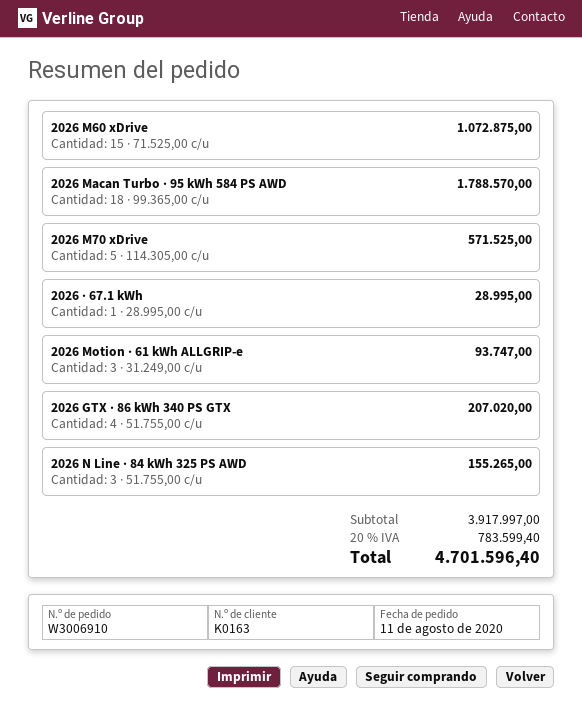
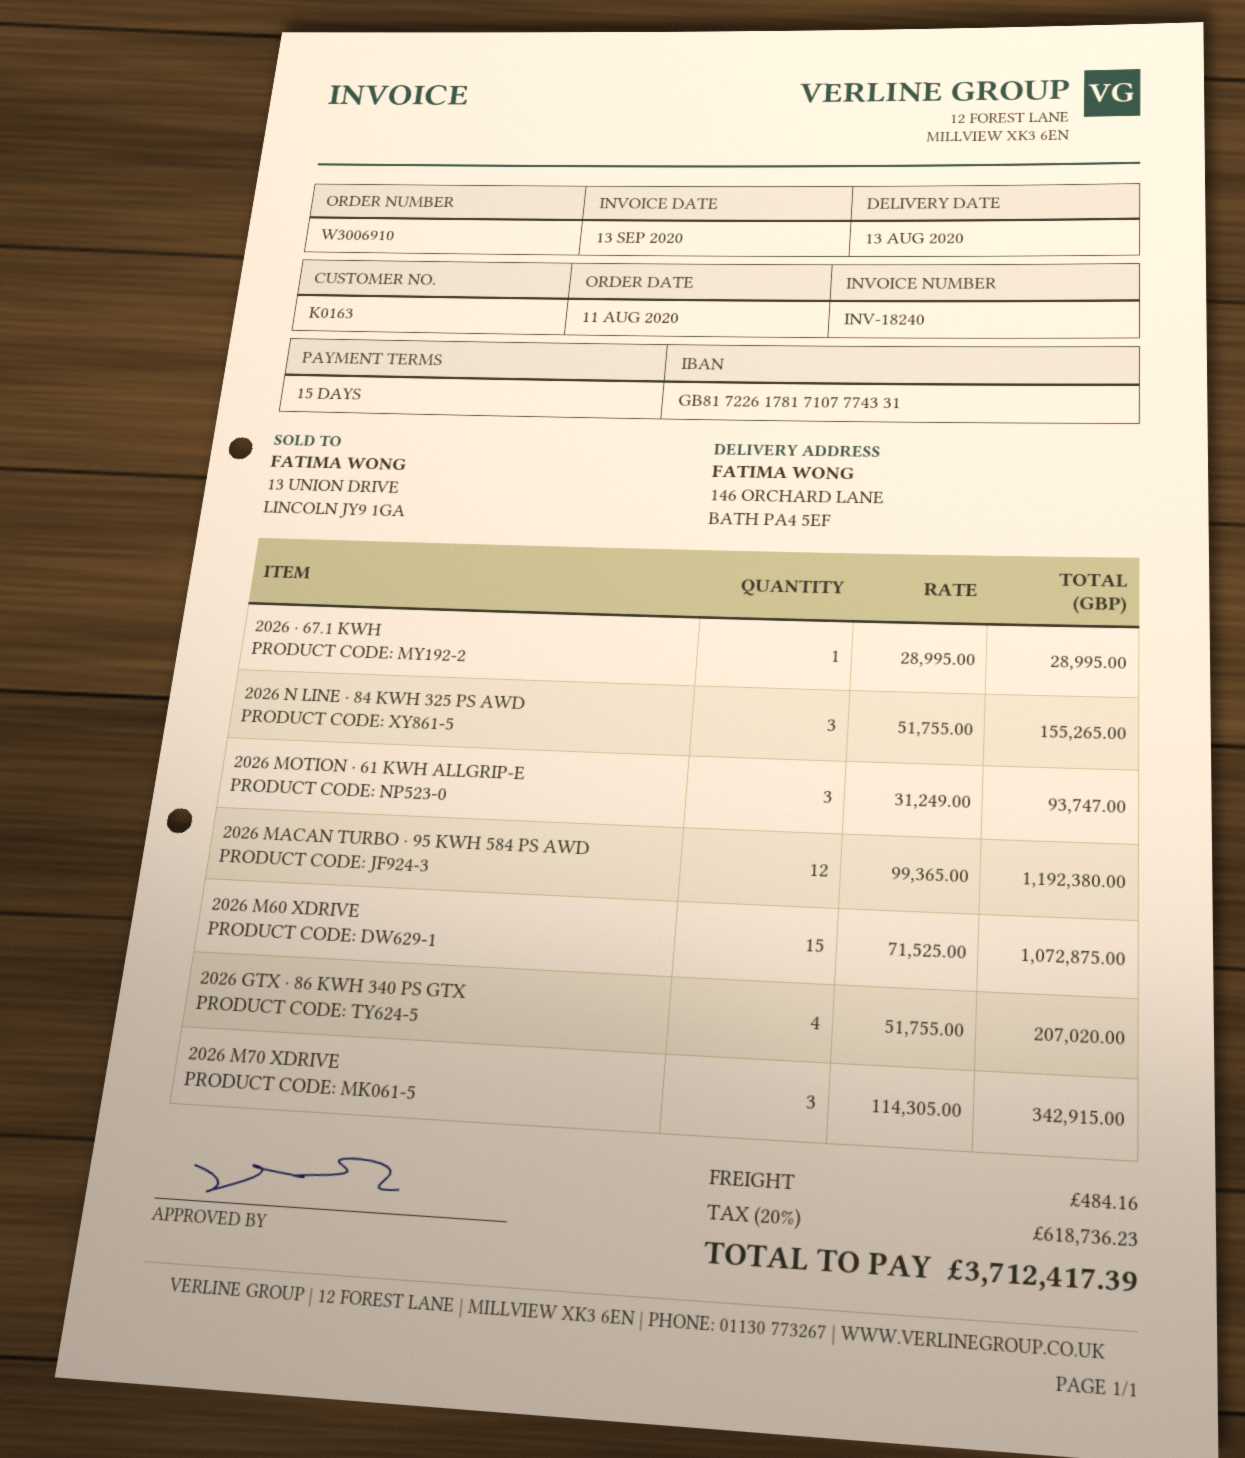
2026 Macan Turbo · 95 kWh 584 PS AWD: 18 x 99365.00 = 1788570.00 -> 12 x 99365.00 = 1192380.00
2026 M70 xDrive: 5 x 114305.00 = 571525.00 -> 3 x 114305.00 = 342915.00
shipping: none -> 484.16
tax: 20% = 783599.40 -> 20% = 618736.23
total: 4701596.40 -> 3712417.39

